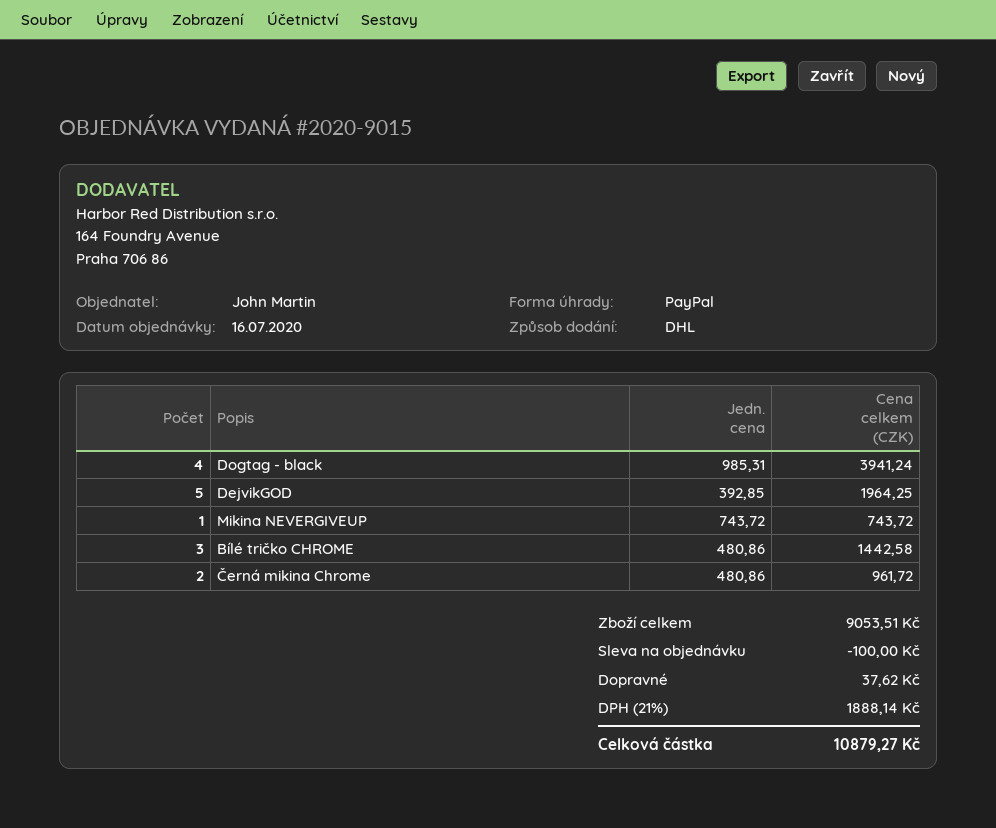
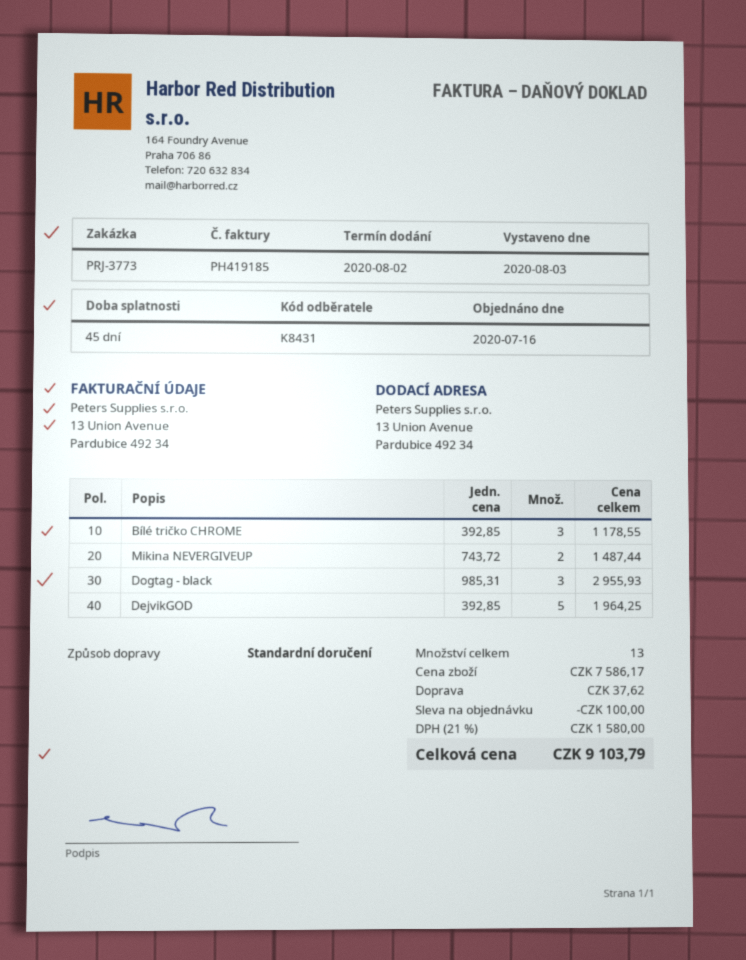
shipping method: DHL -> standard
Dogtag - black: 4 x 985.31 = 3941.24 -> 3 x 985.31 = 2955.93
Mikina NEVERGIVEUP: 1 x 743.72 = 743.72 -> 2 x 743.72 = 1487.44
Bílé tričko CHROME: 3 x 480.86 = 1442.58 -> 3 x 392.85 = 1178.55
Černá mikina Chrome: 2 x 480.86 = 961.72 -> none
subtotal: 9053.51 -> 7586.17
tax: 21% = 1888.14 -> 21% = 1580.00
total: 10879.27 -> 9103.79

